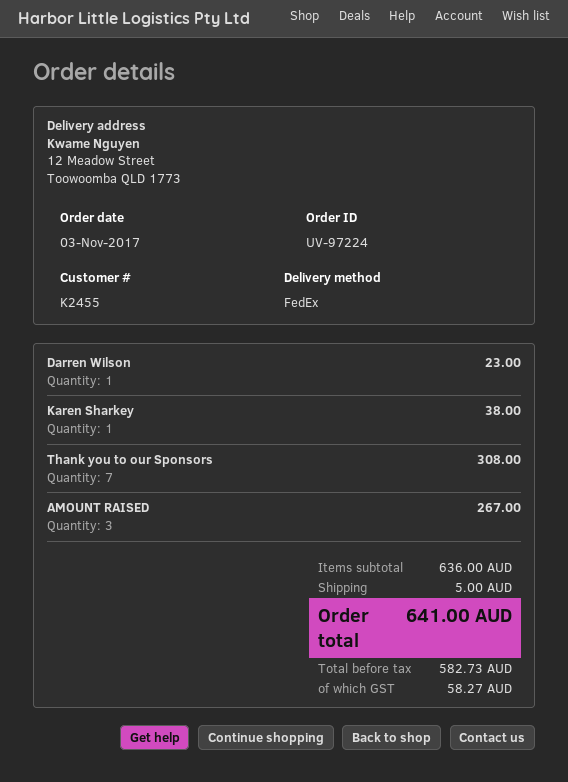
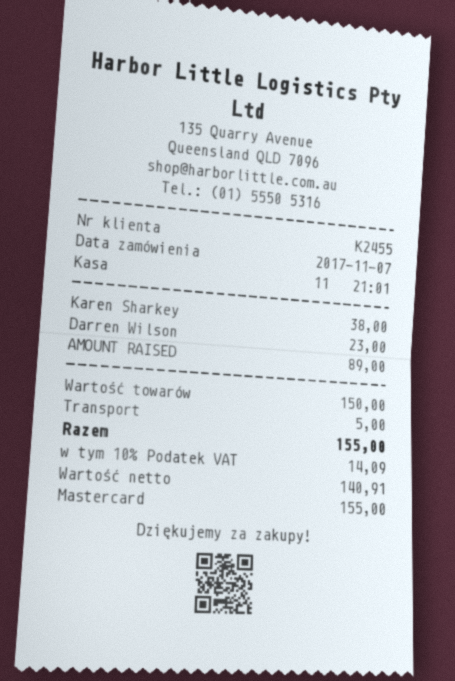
order date: 2017-11-03 -> 2017-11-07
Thank you to our Sponsors: 7 for 308.00 -> none
AMOUNT RAISED: 3 for 267.00 -> 1 for 89.00
subtotal: 636.00 -> 150.00
net: 582.73 -> 140.91
tax: 58.27 -> 14.09
total: 641.00 -> 155.00

